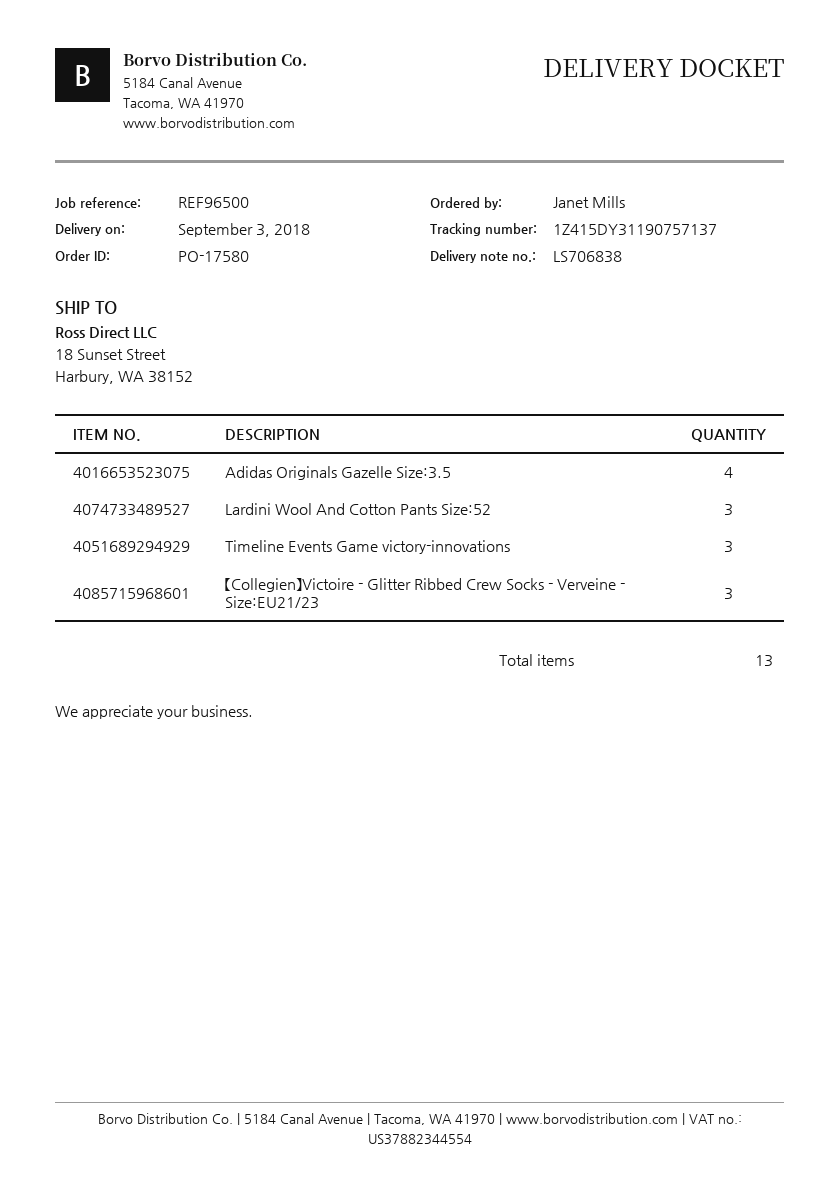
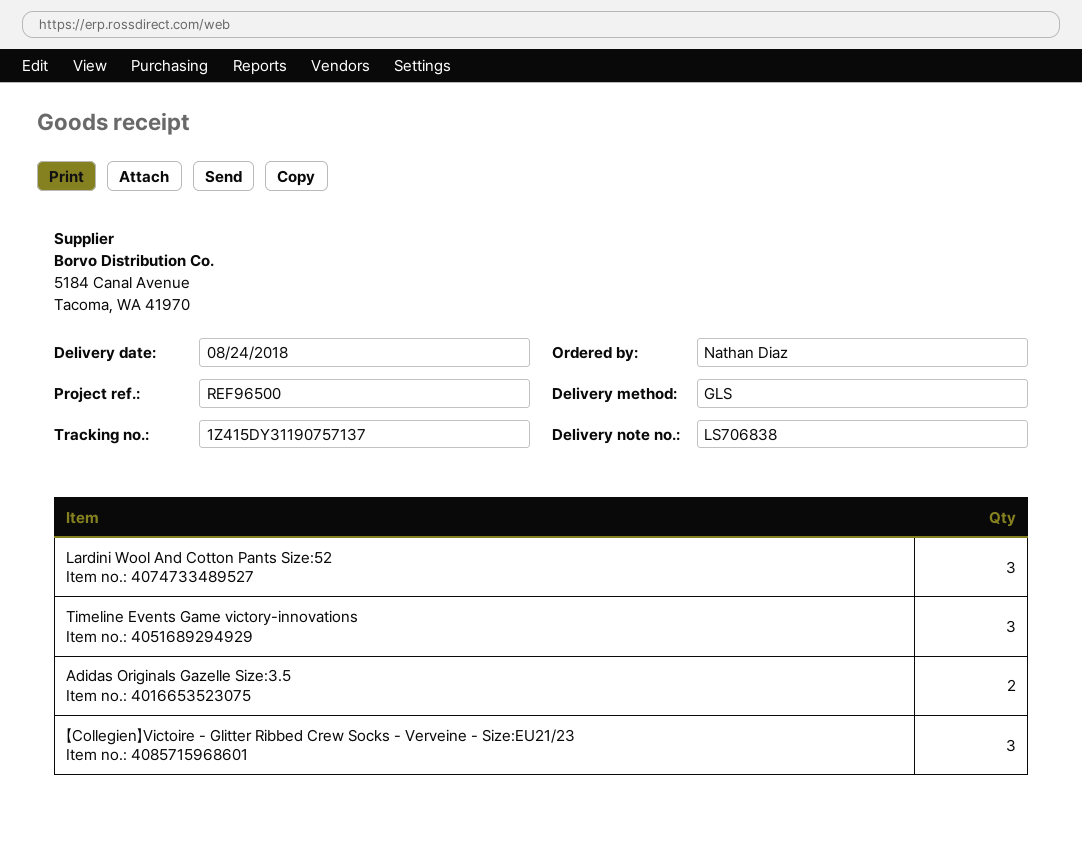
delivery date: 2018-09-03 -> 2018-08-24
ordered by: Janet Mills -> Nathan Diaz
Adidas Originals Gazelle Size:3.5: 4 -> 2

